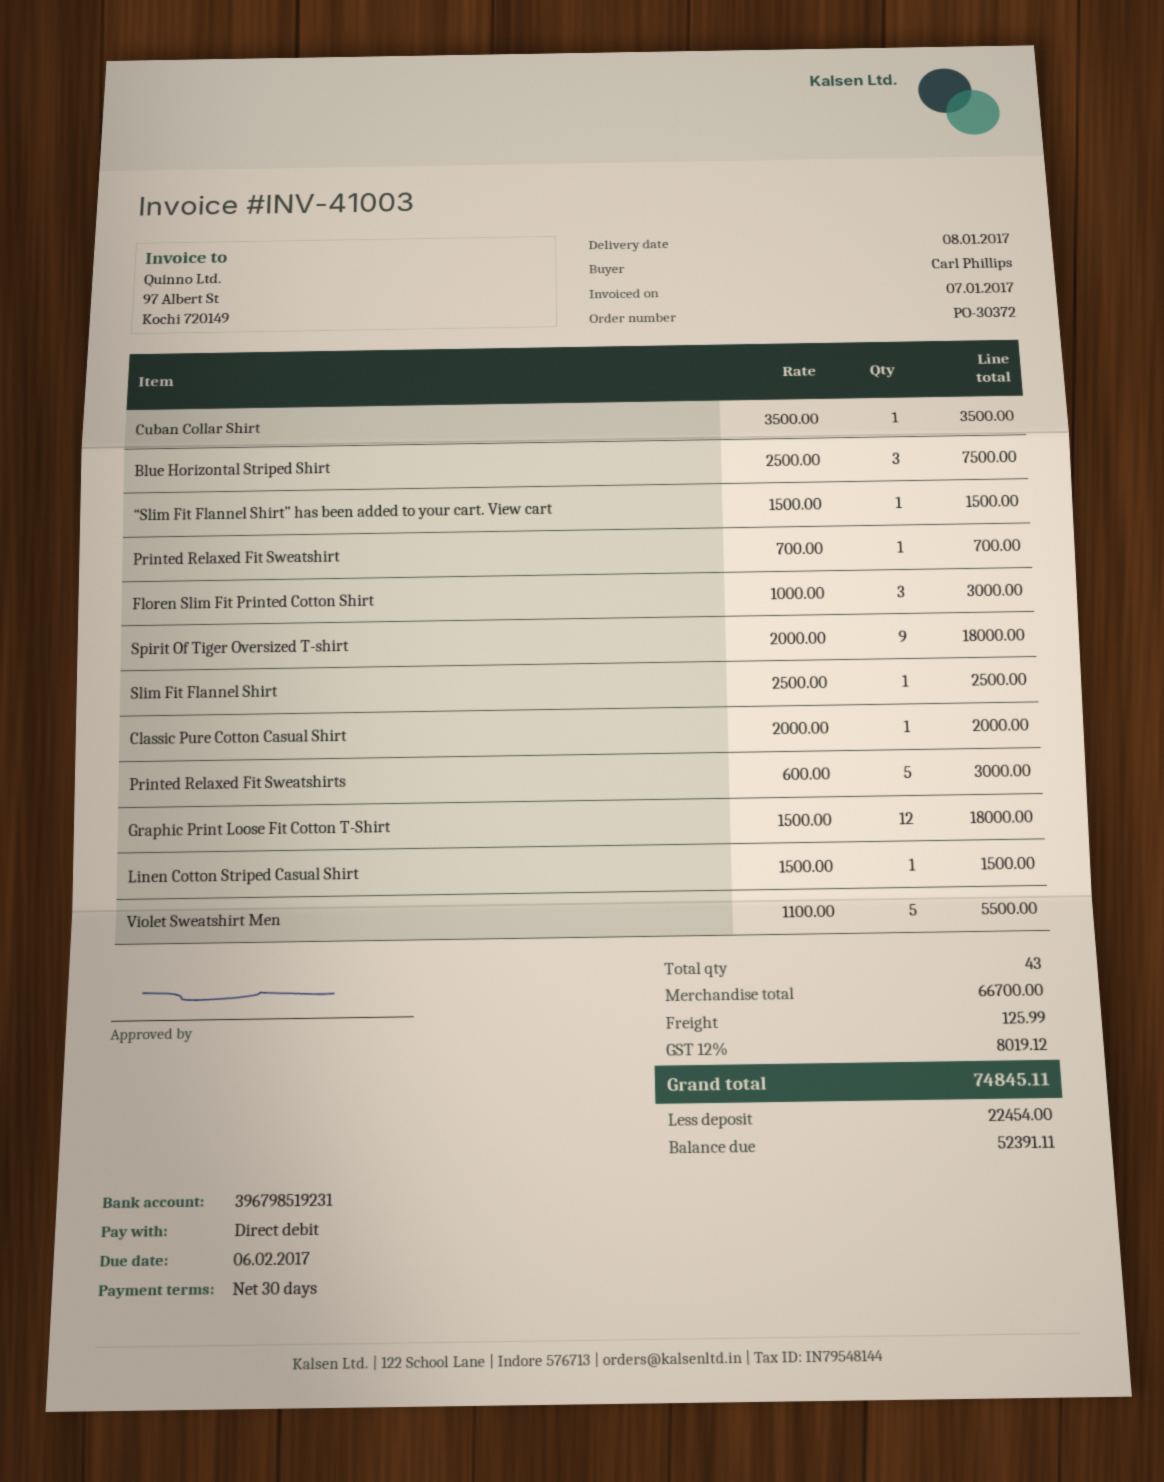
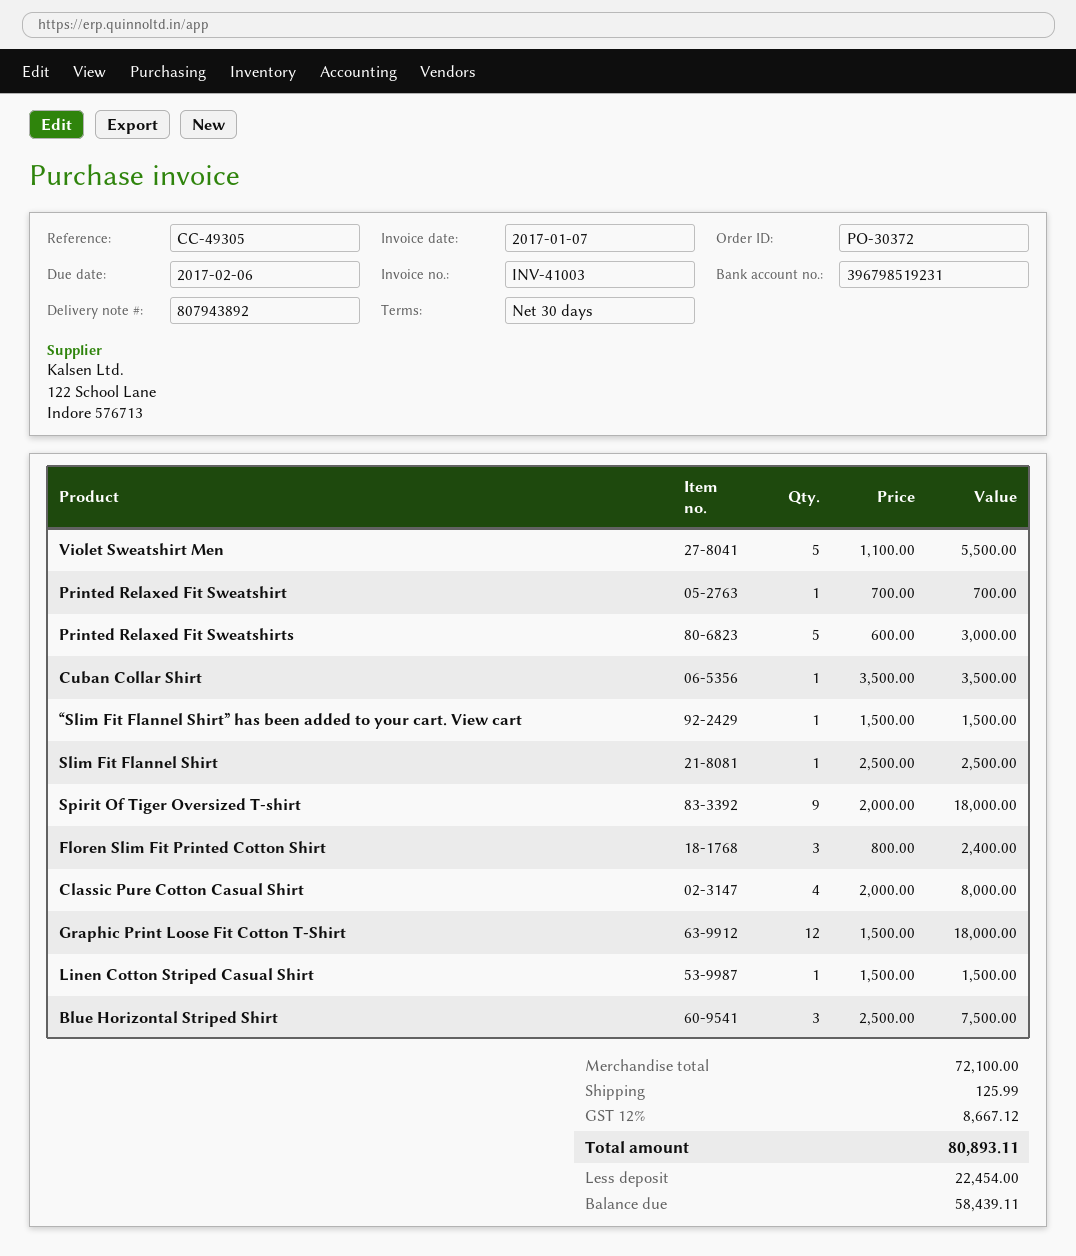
Floren Slim Fit Printed Cotton Shirt: 3 x 1000.00 = 3000.00 -> 3 x 800.00 = 2400.00
Classic Pure Cotton Casual Shirt: 1 x 2000.00 = 2000.00 -> 4 x 2000.00 = 8000.00
subtotal: 66700.00 -> 72100.00
tax: 12% = 8019.12 -> 12% = 8667.12
total: 74845.11 -> 80893.11
balance: 52391.11 -> 58439.11

